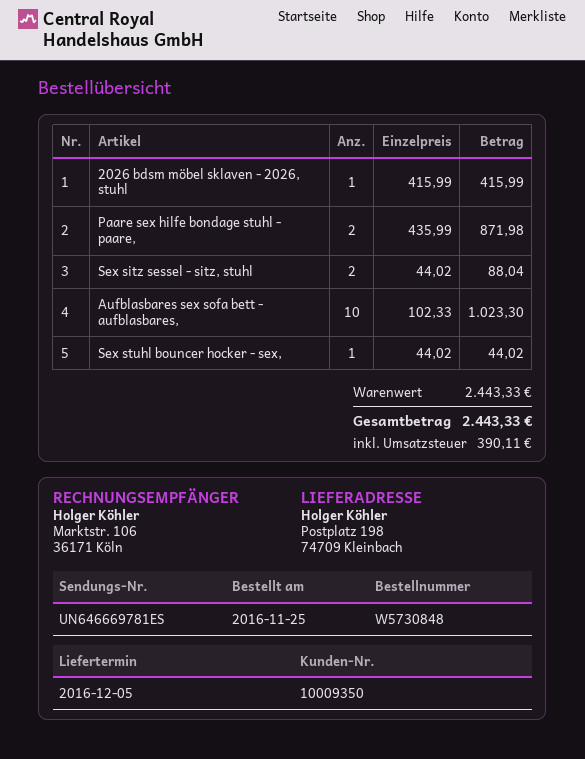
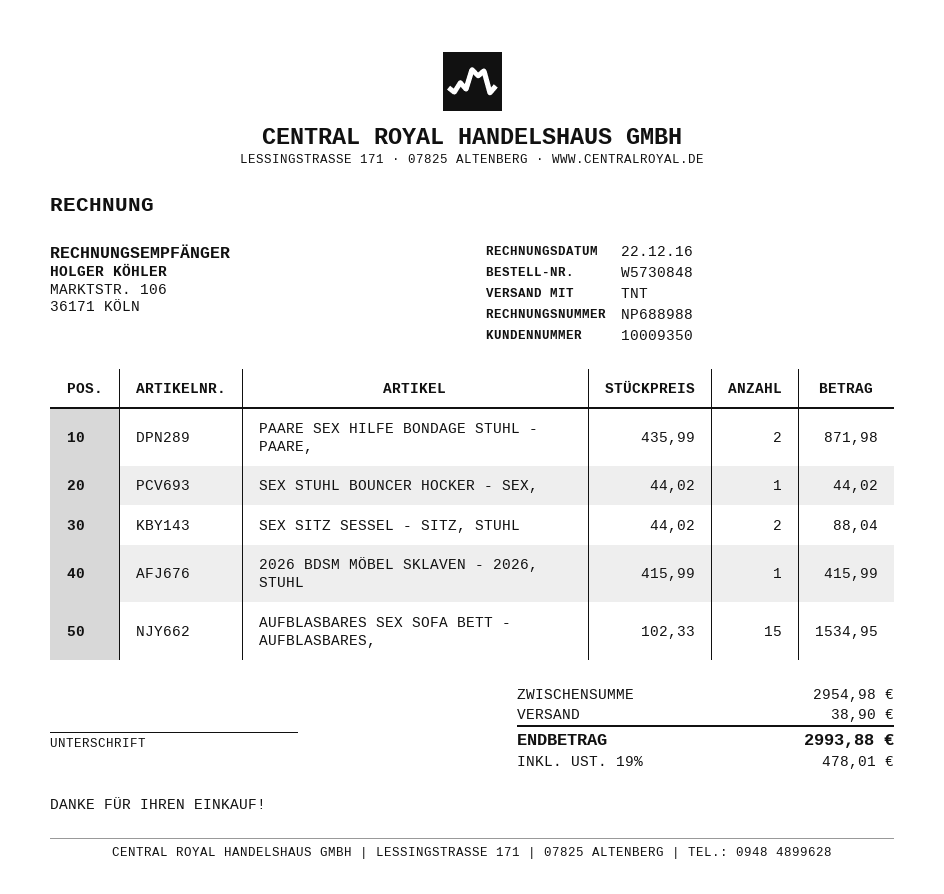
Aufblasbares sex sofa bett - aufblasbares,: 10 x 102.33 = 1023.30 -> 15 x 102.33 = 1534.95
subtotal: 2443.33 -> 2954.98
shipping: none -> 38.90
tax: 390.11 -> 478.01
total: 2443.33 -> 2993.88

